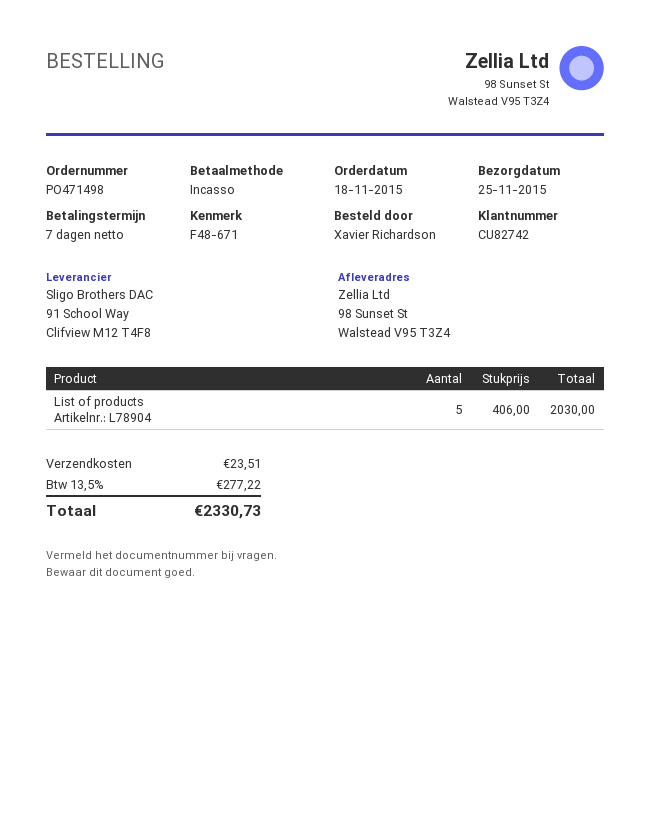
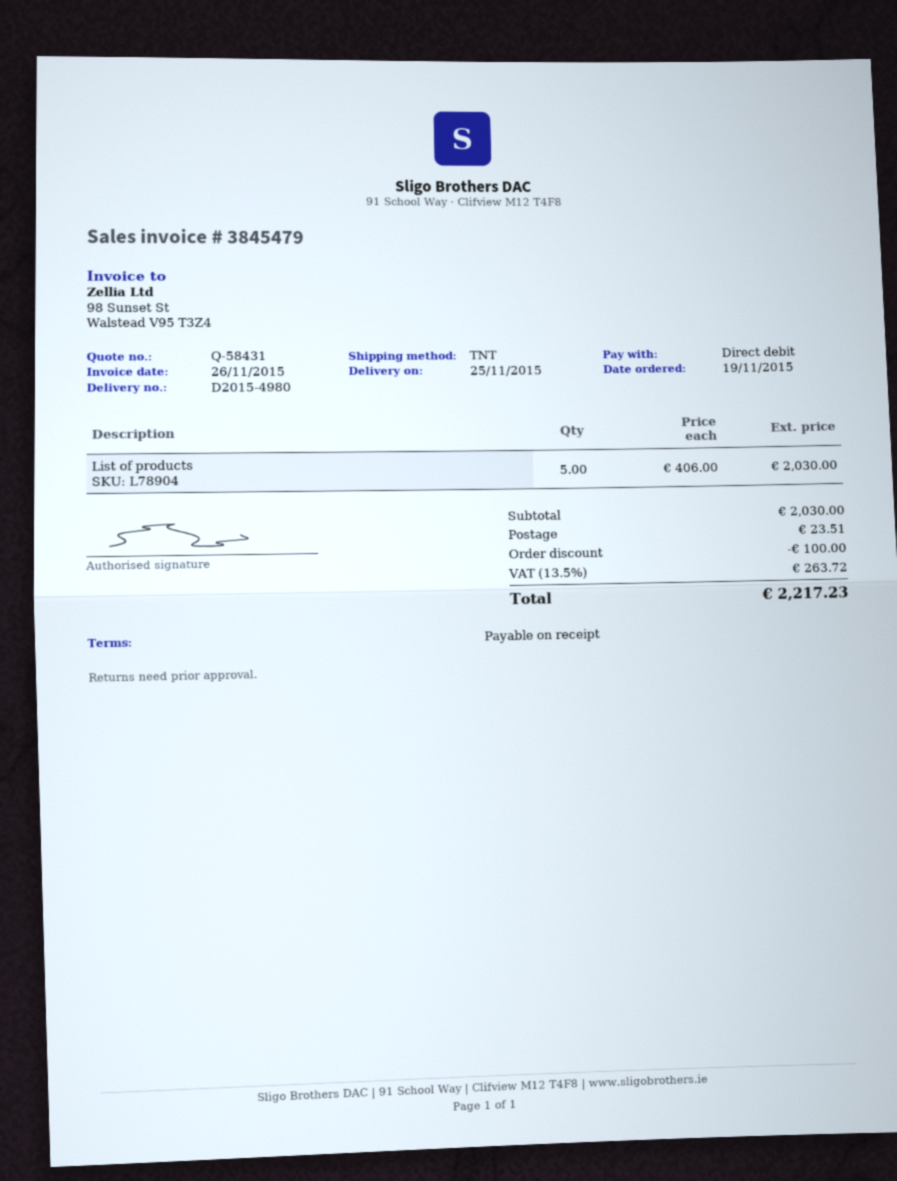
order date: 2015-11-18 -> 2015-11-19
payment terms: 7 days -> on receipt
discount: none -> 100.00
tax: 13.5% = 277.22 -> 13.5% = 263.72
total: 2330.73 -> 2217.23

